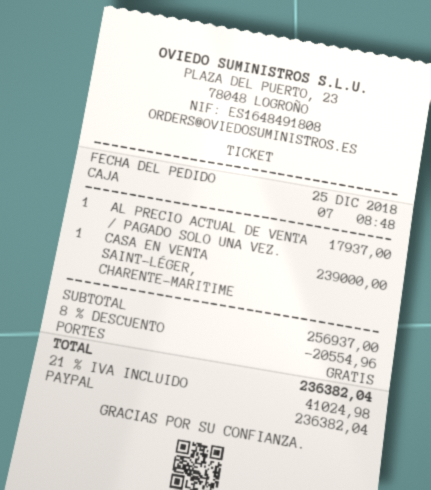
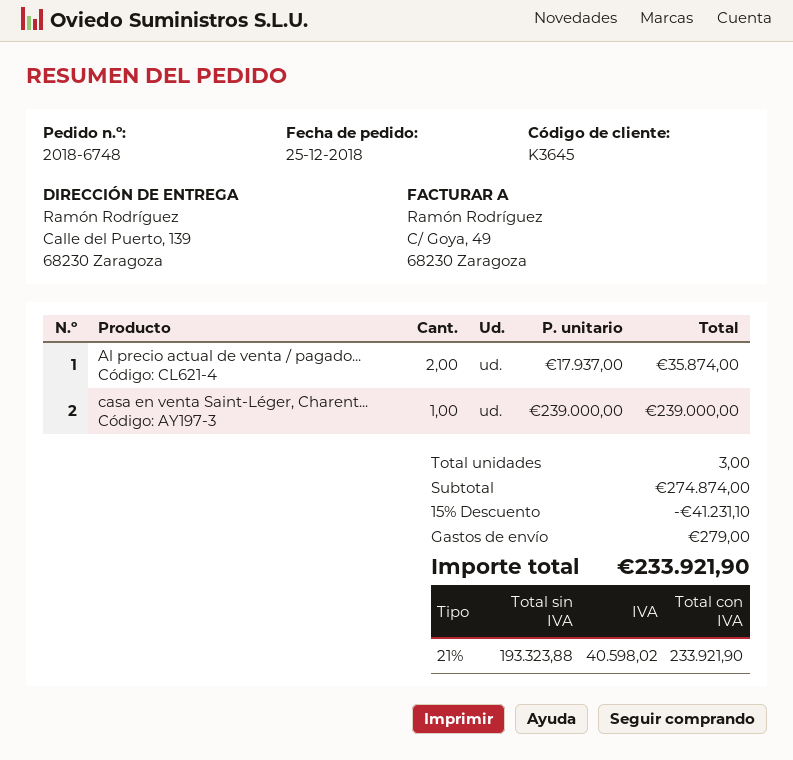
AL PRECIO ACTUAL DE VENTA / PAGADO SOLO UNA VEZ.: 1 x 17937.00 = 17937.00 -> 2 x 17937.00 = 35874.00
subtotal: 256937.00 -> 274874.00
discount: 8% = 20554.96 -> 15% = 41231.10
shipping: 0.00 -> 279.00
tax: 21% = 41024.98 -> 21% = 40598.02
total: 236382.04 -> 233921.90

